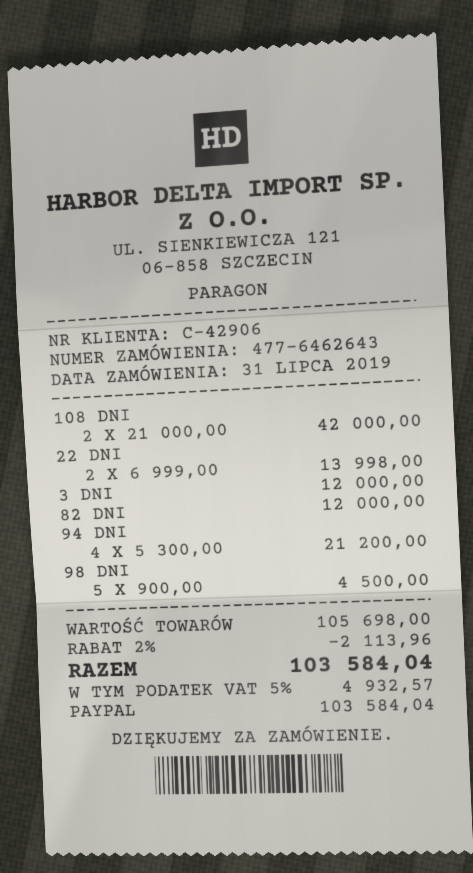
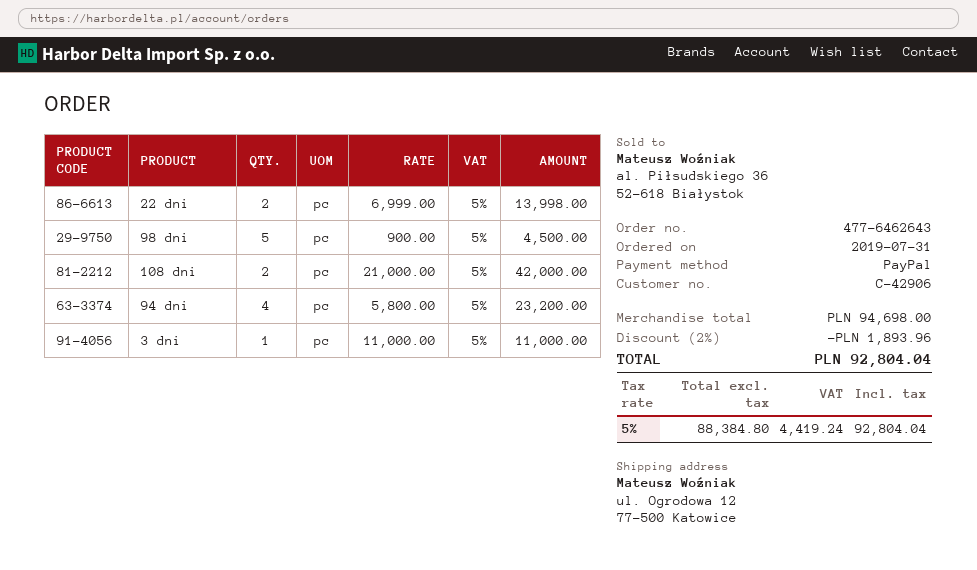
3 DNI: 1 x 12000.00 = 12000.00 -> 1 x 11000.00 = 11000.00
82 DNI: 1 x 12000.00 = 12000.00 -> none
94 DNI: 4 x 5300.00 = 21200.00 -> 4 x 5800.00 = 23200.00
subtotal: 105698.00 -> 94698.00
discount: 2% = 2113.96 -> 2% = 1893.96
tax: 5% = 4932.57 -> 5% = 4419.24
total: 103584.04 -> 92804.04

